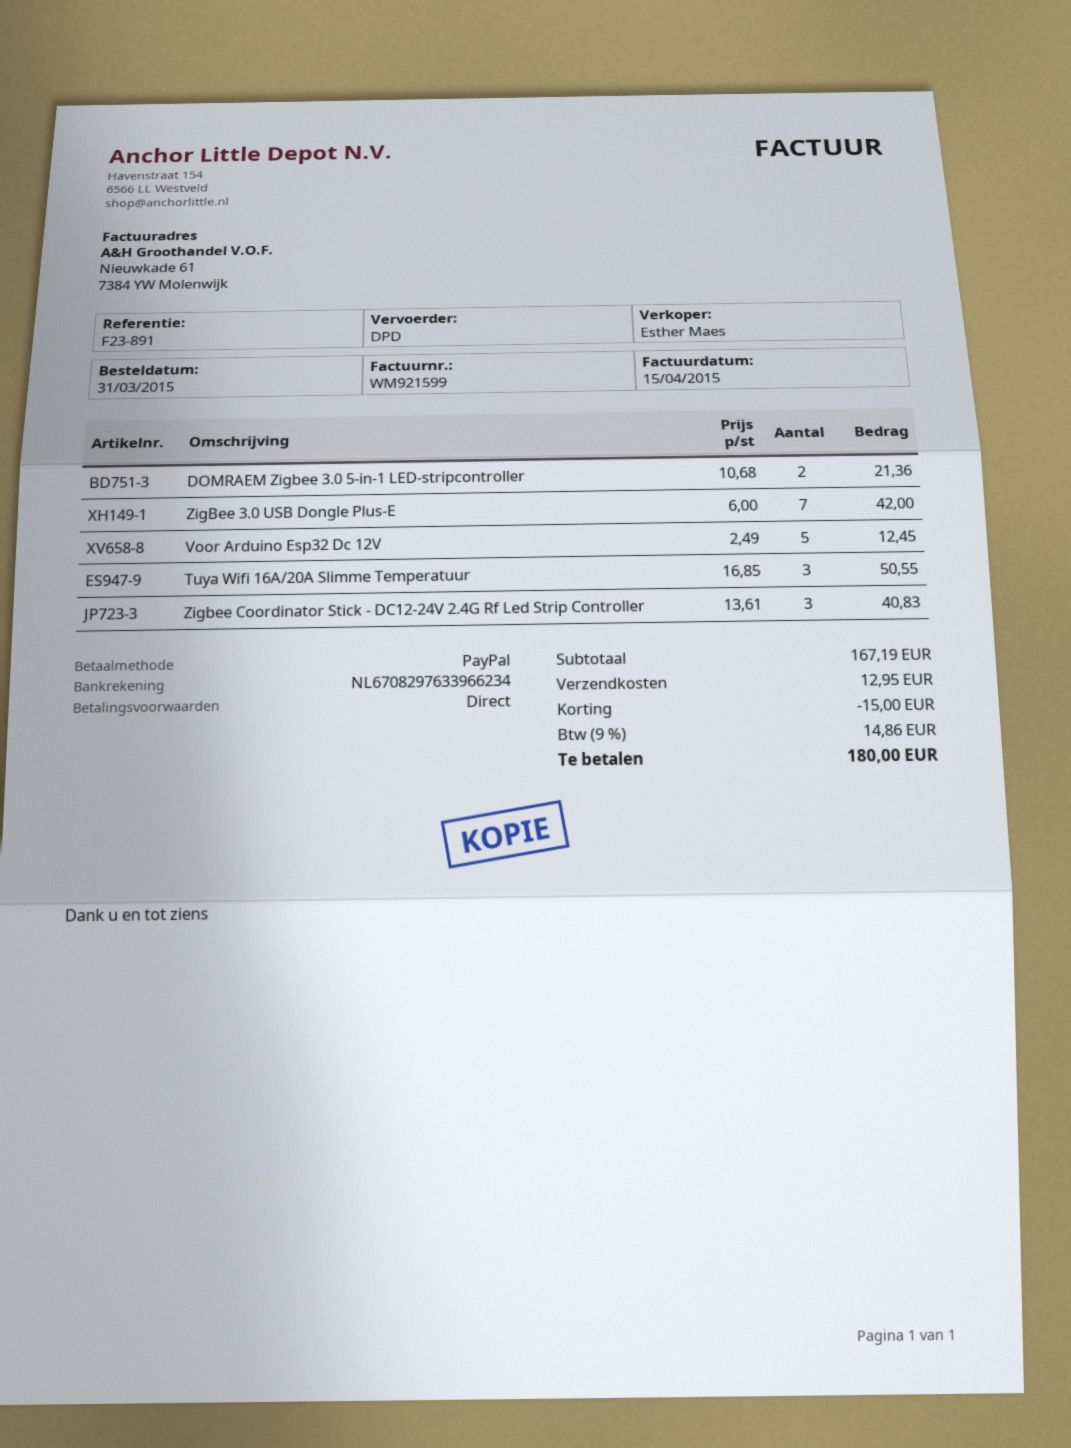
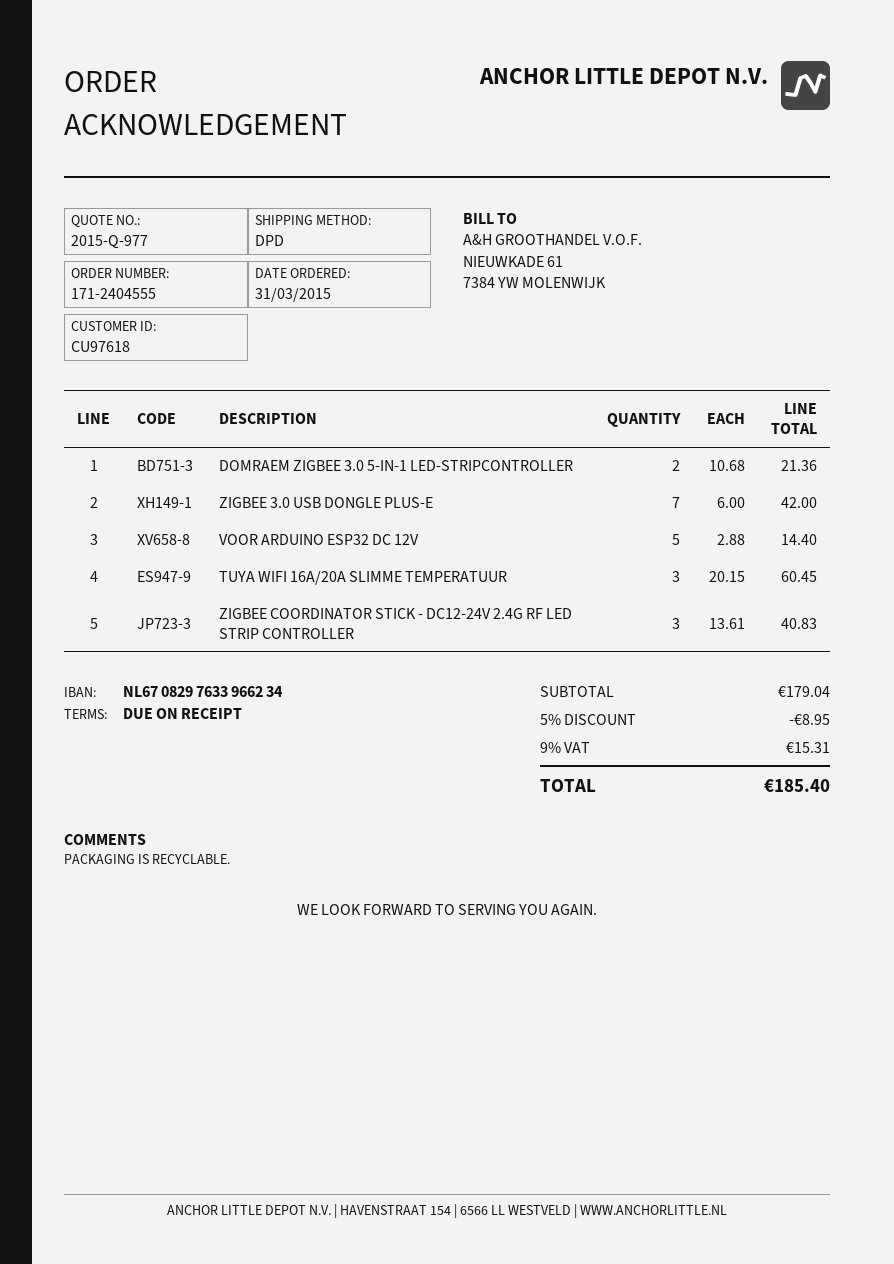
Voor Arduino Esp32 Dc 12V: 5 x 2.49 = 12.45 -> 5 x 2.88 = 14.40
Tuya Wifi 16A/20A Slimme Temperatuur: 3 x 16.85 = 50.55 -> 3 x 20.15 = 60.45
subtotal: 167.19 -> 179.04
discount: 15.00 -> 8.95
shipping: 12.95 -> none
tax: 9% = 14.86 -> 9% = 15.31
total: 180.00 -> 185.40

